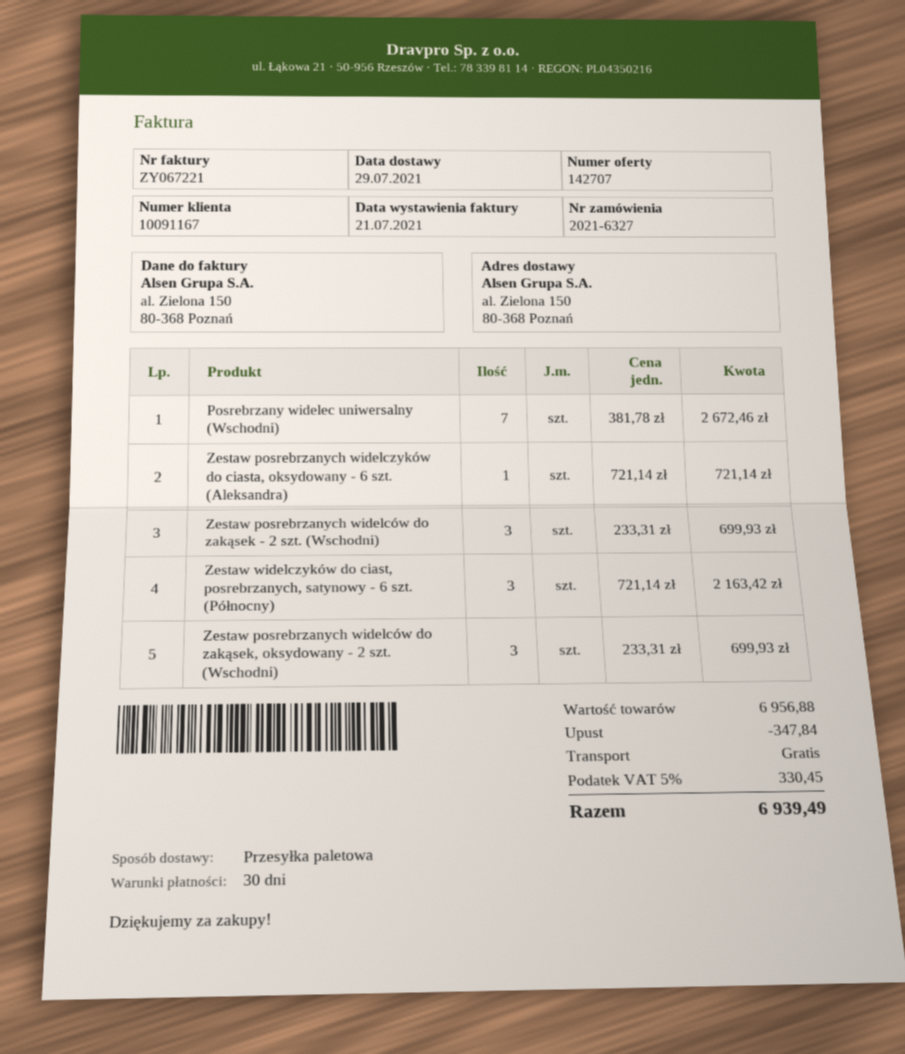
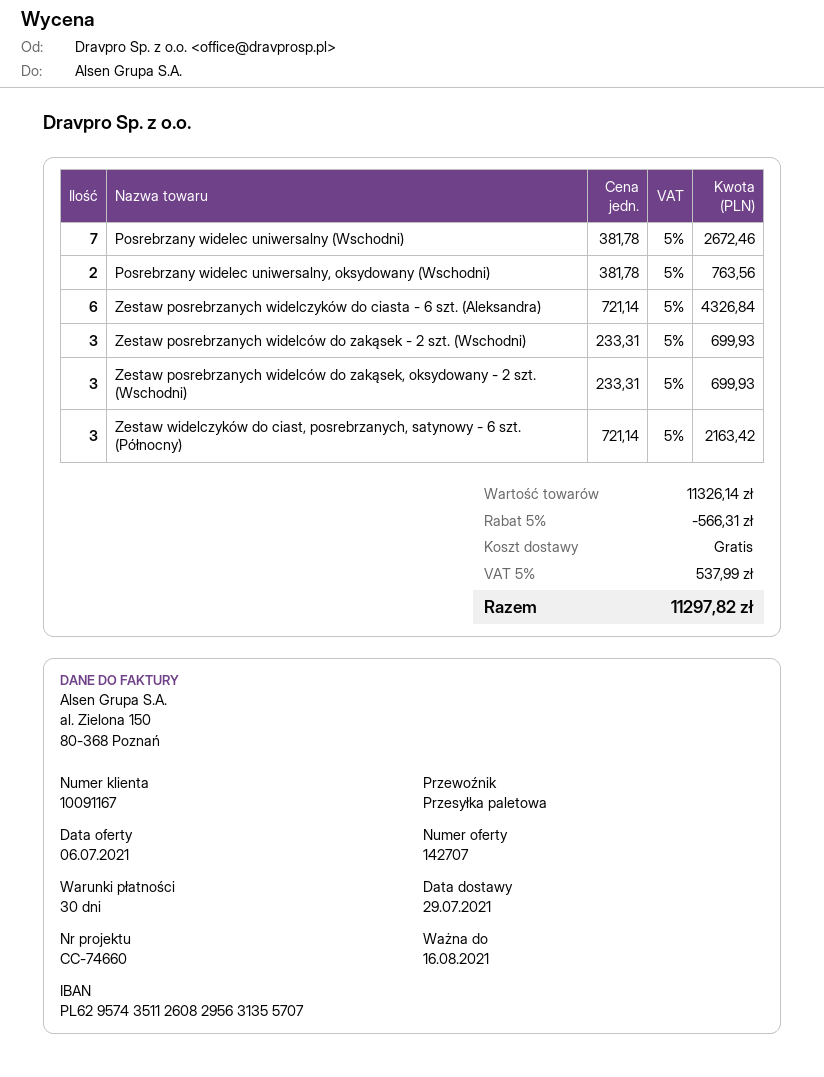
Zestaw posrebrzanych widelczyków do ciasta, oksydowany - 6 szt. (Aleksandra): 1 x 721.14 = 721.14 -> none
Posrebrzany widelec uniwersalny, oksydowany (Wschodni): none -> 2 x 381.78 = 763.56
Zestaw posrebrzanych widelczyków do ciasta - 6 szt. (Aleksandra): none -> 6 x 721.14 = 4326.84
subtotal: 6956.88 -> 11326.14
discount: 347.84 -> 566.31
tax: 5% = 330.45 -> 5% = 537.99
total: 6939.49 -> 11297.82

